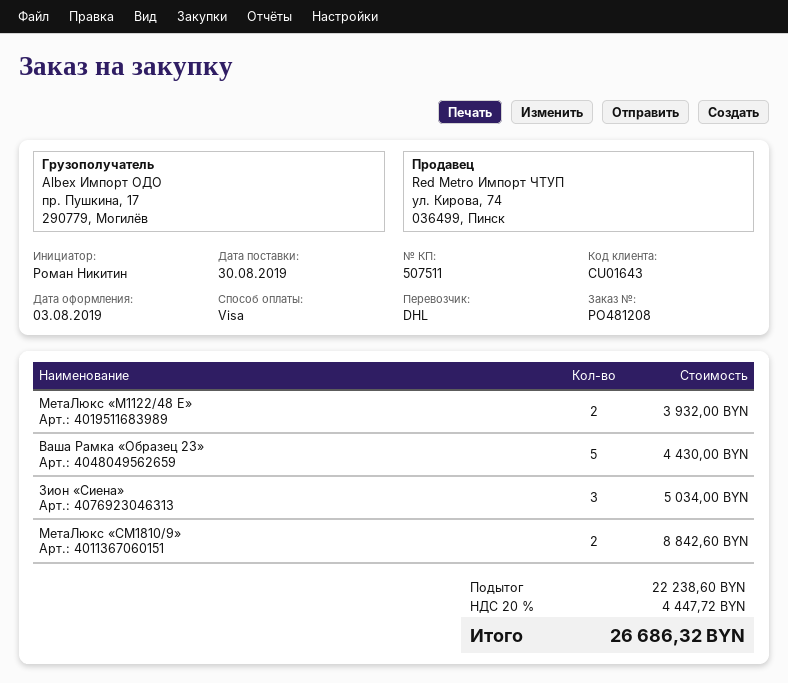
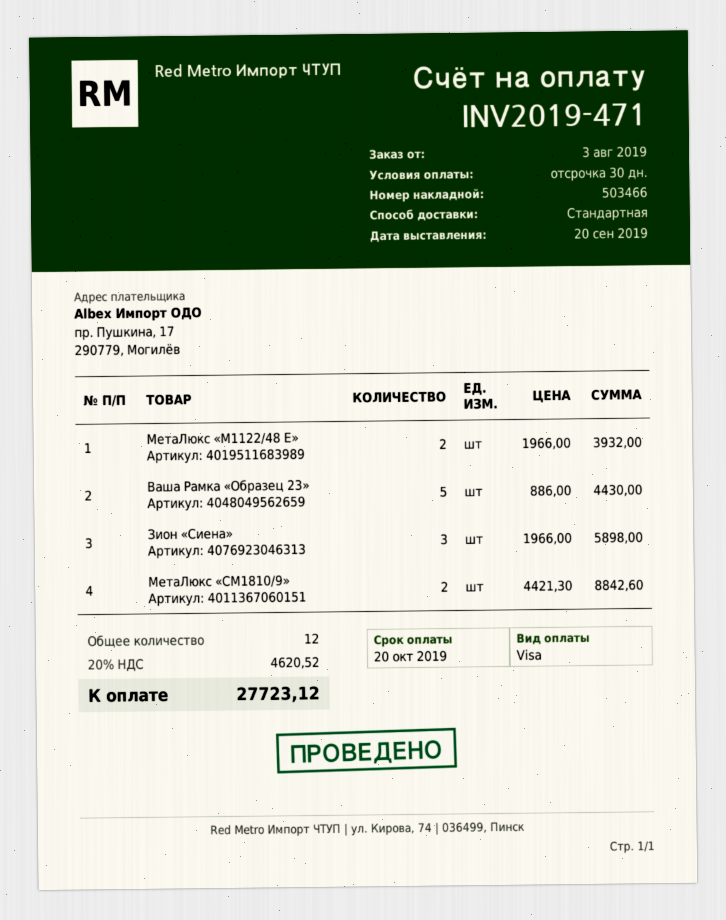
shipping method: DHL -> standard
Зион «Сиена»: 3 for 5034.00 -> 3 for 5898.00
tax: 20% = 4447.72 -> 20% = 4620.52
total: 26686.32 -> 27723.12

